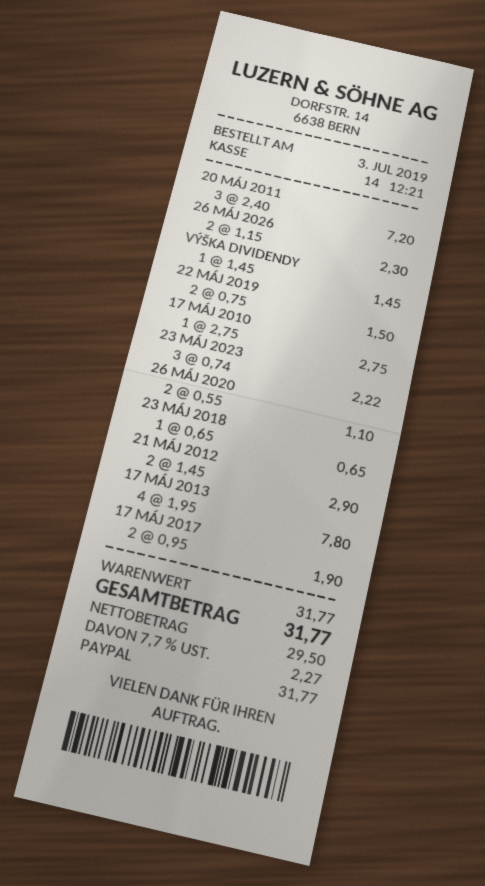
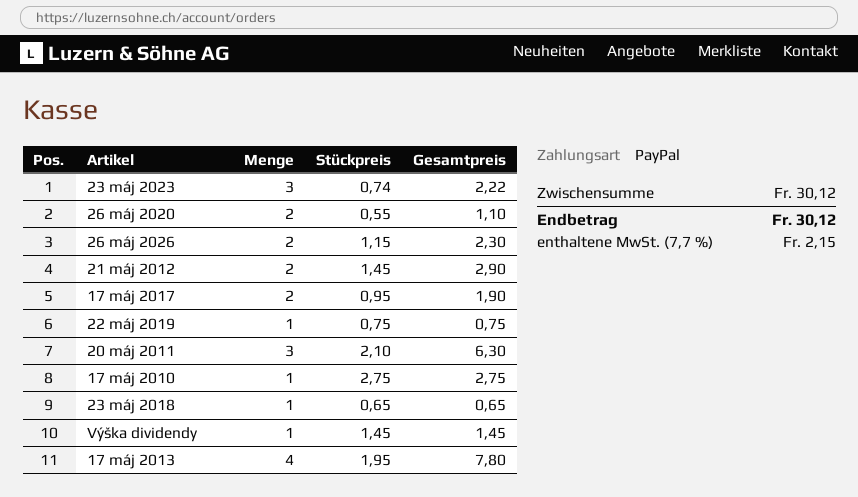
20 MÁJ 2011: 3 x 2.40 = 7.20 -> 3 x 2.10 = 6.30
22 MÁJ 2019: 2 x 0.75 = 1.50 -> 1 x 0.75 = 0.75
subtotal: 31.77 -> 30.12
tax: 7.7% = 2.27 -> 7.7% = 2.15
total: 31.77 -> 30.12

